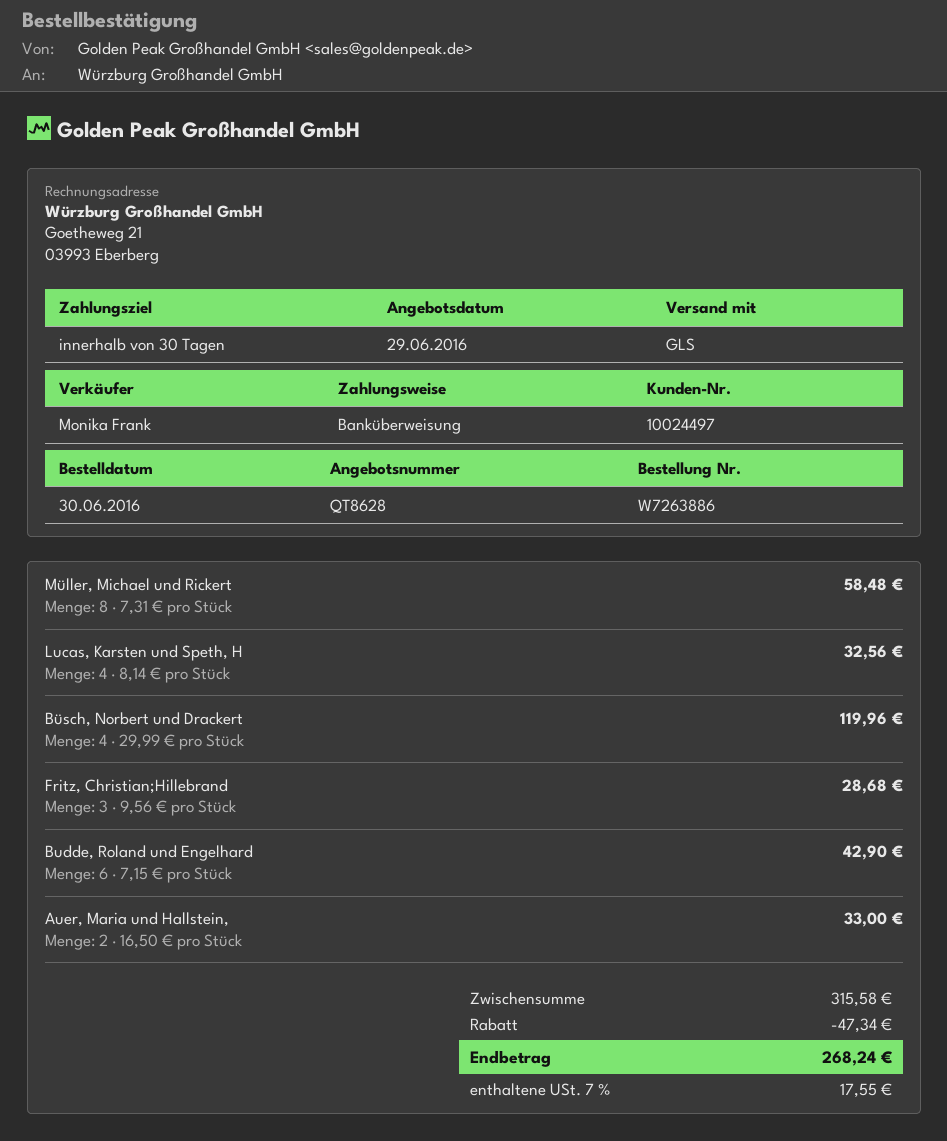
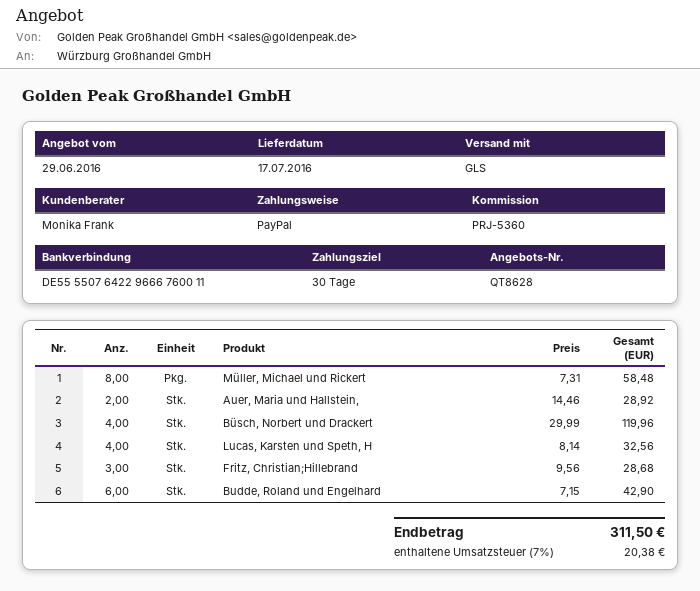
payment method: bank transfer -> PayPal
Auer, Maria und Hallstein,: 2 x 16.50 = 33.00 -> 2 x 14.46 = 28.92
discount: 47.34 -> none
tax: 7% = 17.55 -> 7% = 20.38
total: 268.24 -> 311.50

